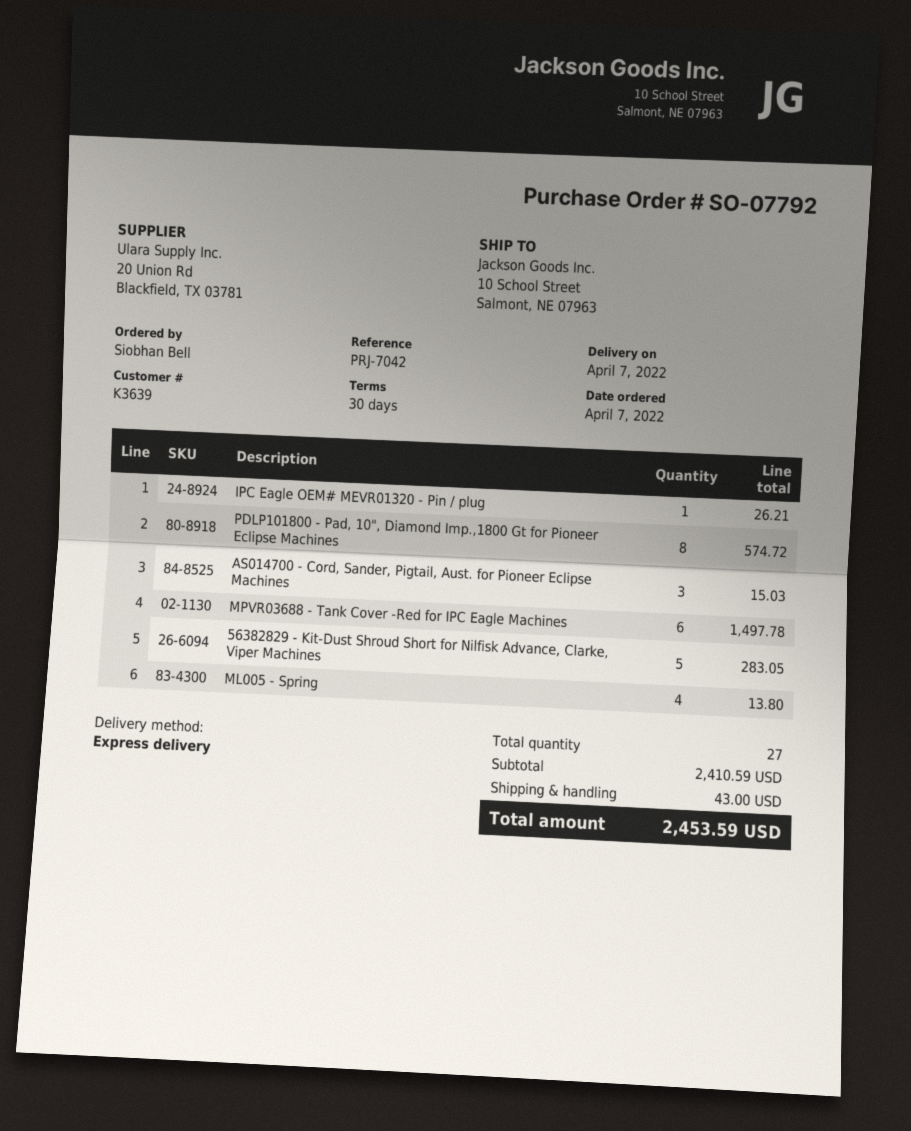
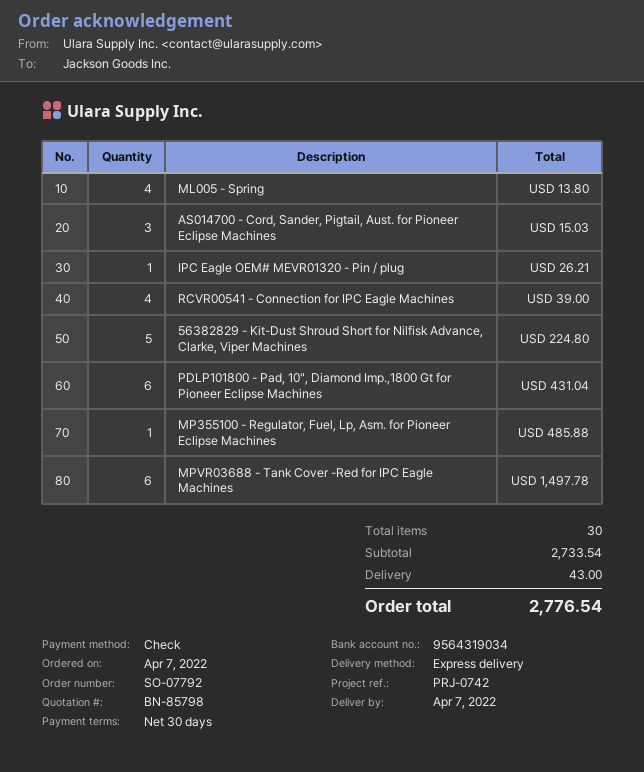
reference: PRJ-7042 -> PRJ-0742
PDLP101800 - Pad, 10", Diamond Imp.,1800 Gt for Pioneer Eclipse Machines: 8 for 574.72 -> 6 for 431.04
56382829 - Kit-Dust Shroud Short for Nilfisk Advance, Clarke, Viper Machines: 5 for 283.05 -> 5 for 224.80
RCVR00541 - Connection for IPC Eagle Machines: none -> 4 for 39.00
MP355100 - Regulator, Fuel, Lp, Asm. for Pioneer Eclipse Machines: none -> 1 for 485.88
total quantity: 27 -> 30
subtotal: 2410.59 -> 2733.54
total: 2453.59 -> 2776.54

